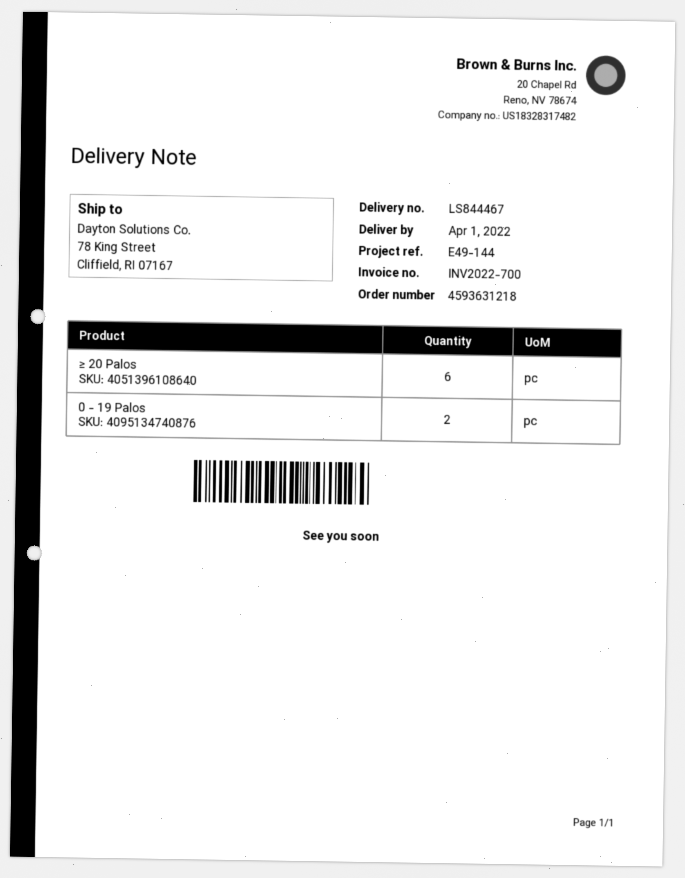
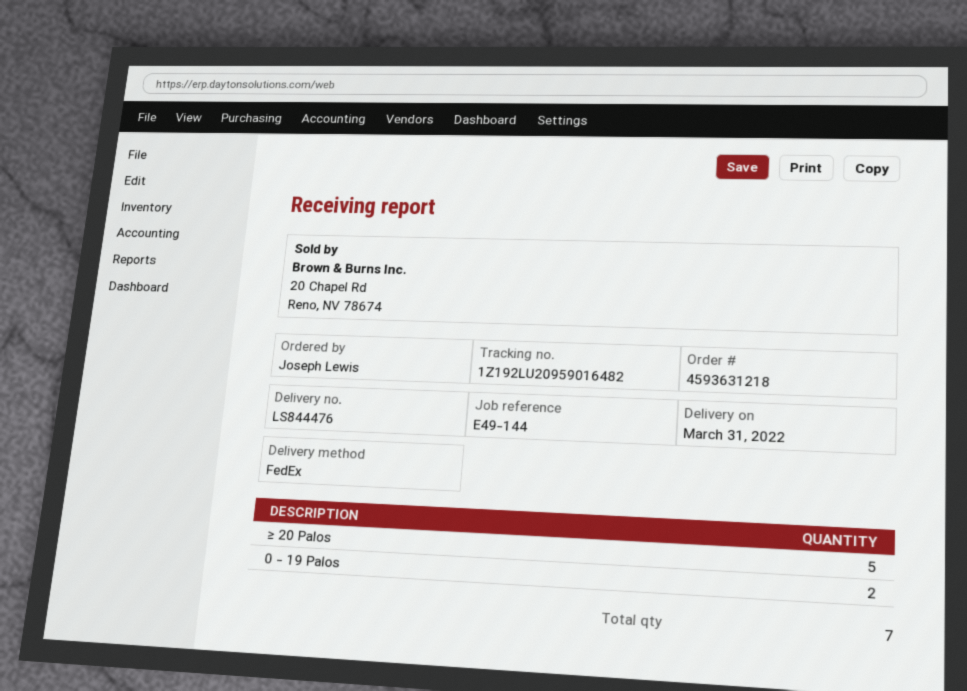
delivery note number: LS844467 -> LS844476
delivery date: 2022-04-01 -> 2022-03-31
≥ 20 Palos: 6 -> 5

